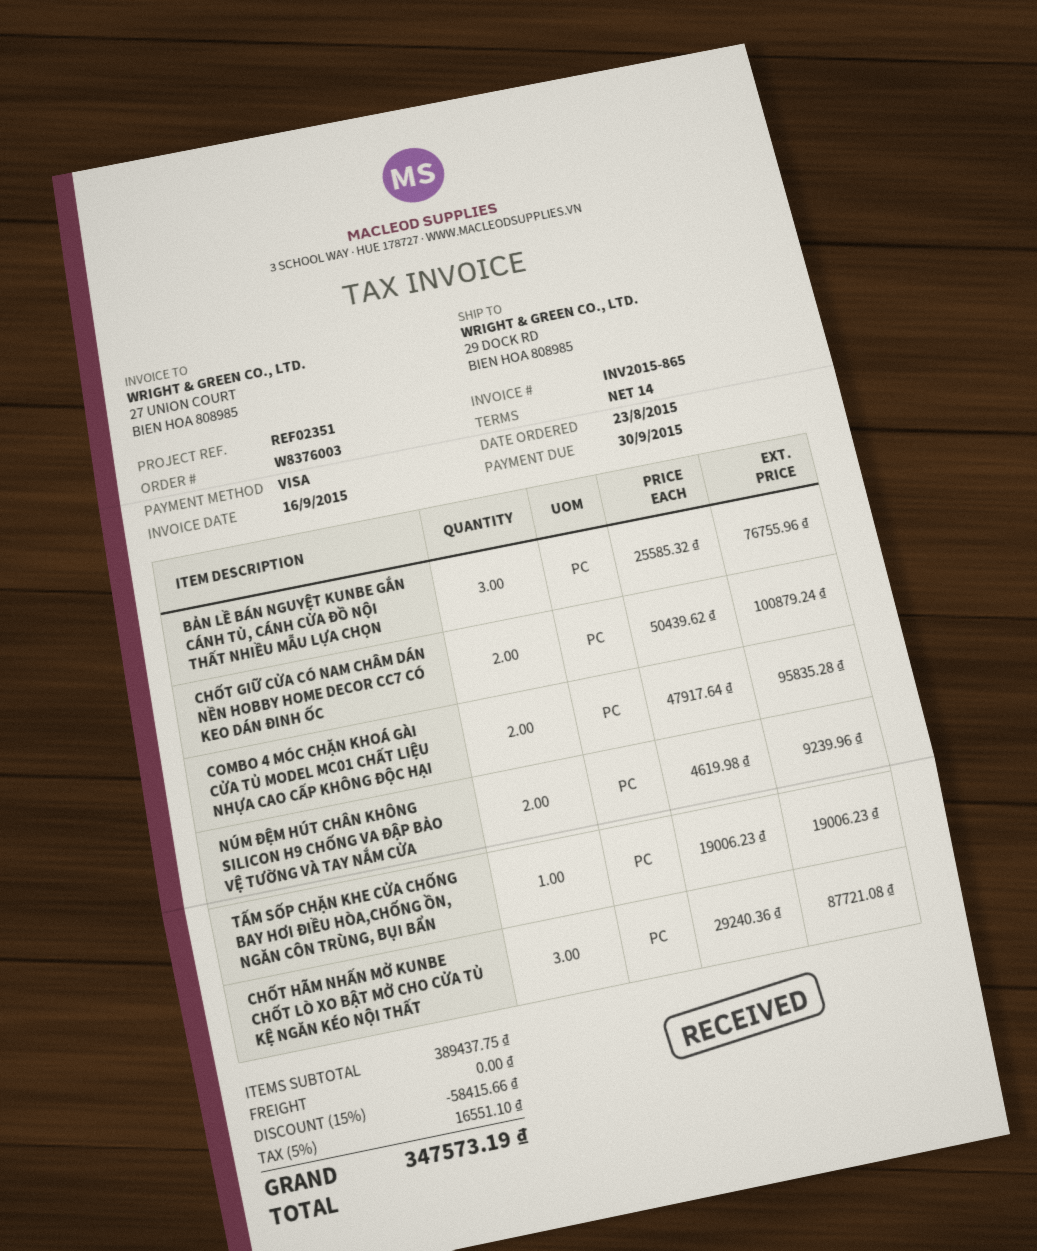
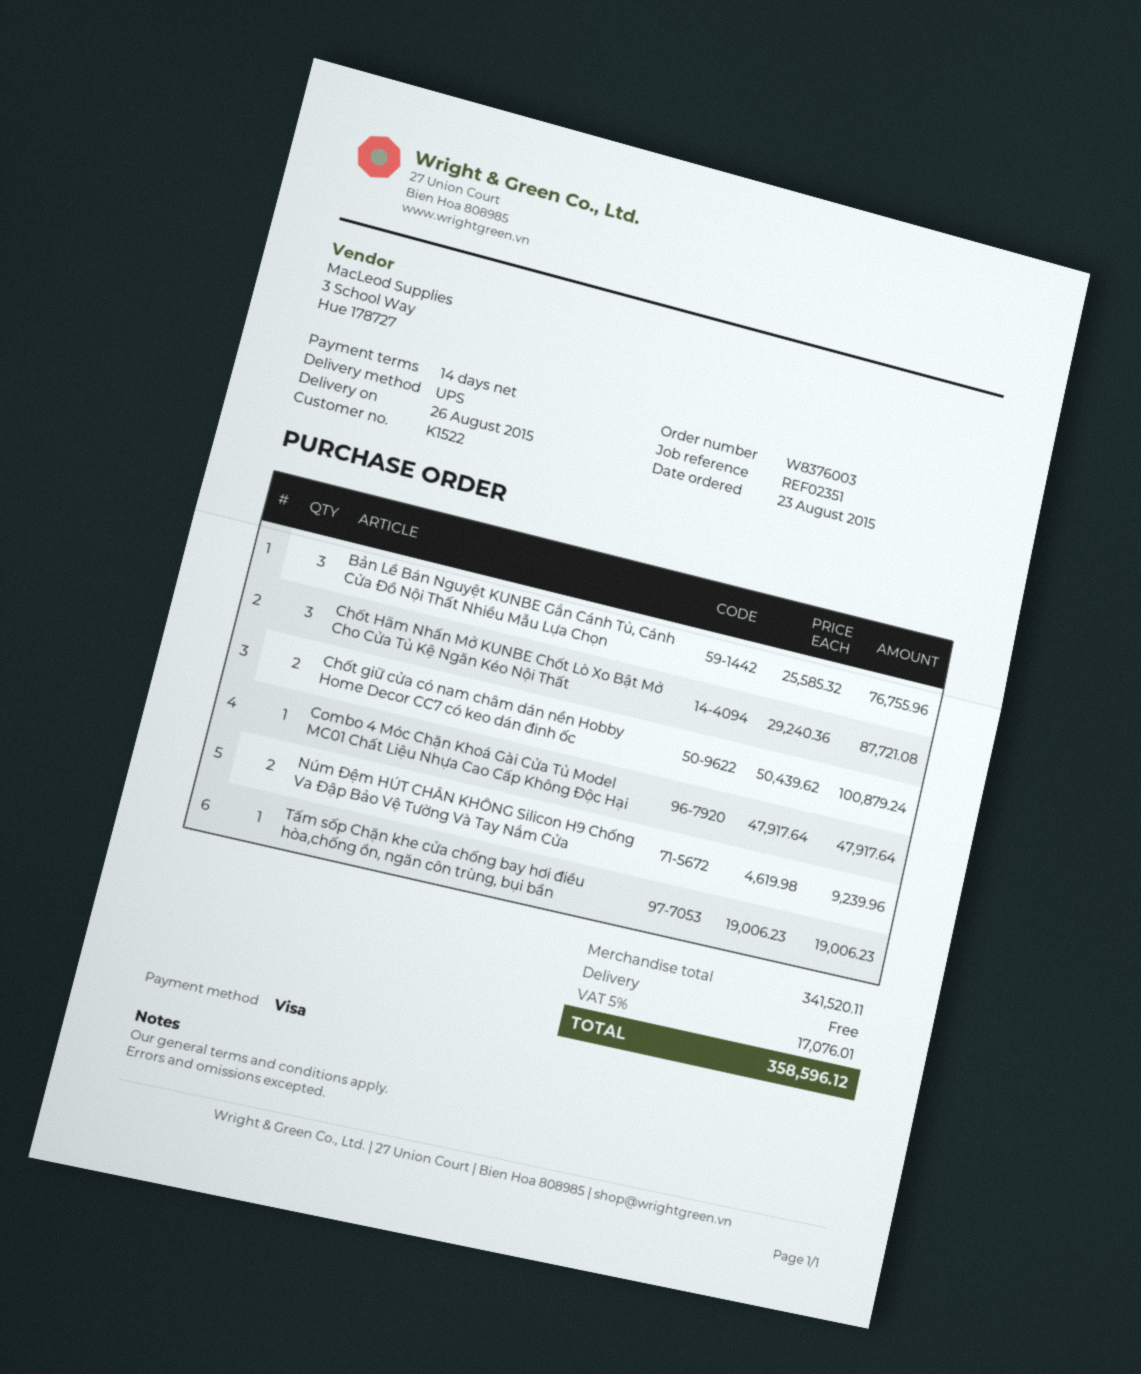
COMBO 4 MÓC CHẶN KHOÁ GÀI CỬA TỦ MODEL MC01 CHẤT LIỆU NHỰA CAO CẤP KHÔNG ĐỘC HẠI: 2 x 47917.64 = 95835.28 -> 1 x 47917.64 = 47917.64
subtotal: 389437.75 -> 341520.11
discount: 15% = 58415.66 -> none
tax: 5% = 16551.10 -> 5% = 17076.01
total: 347573.19 -> 358596.12

